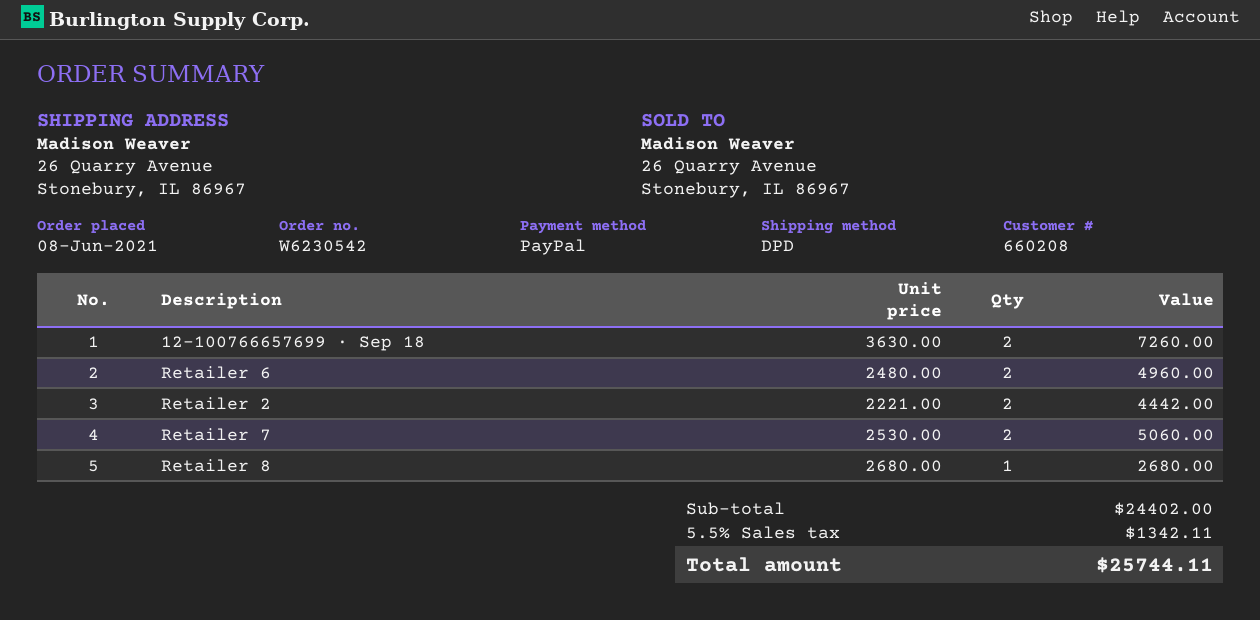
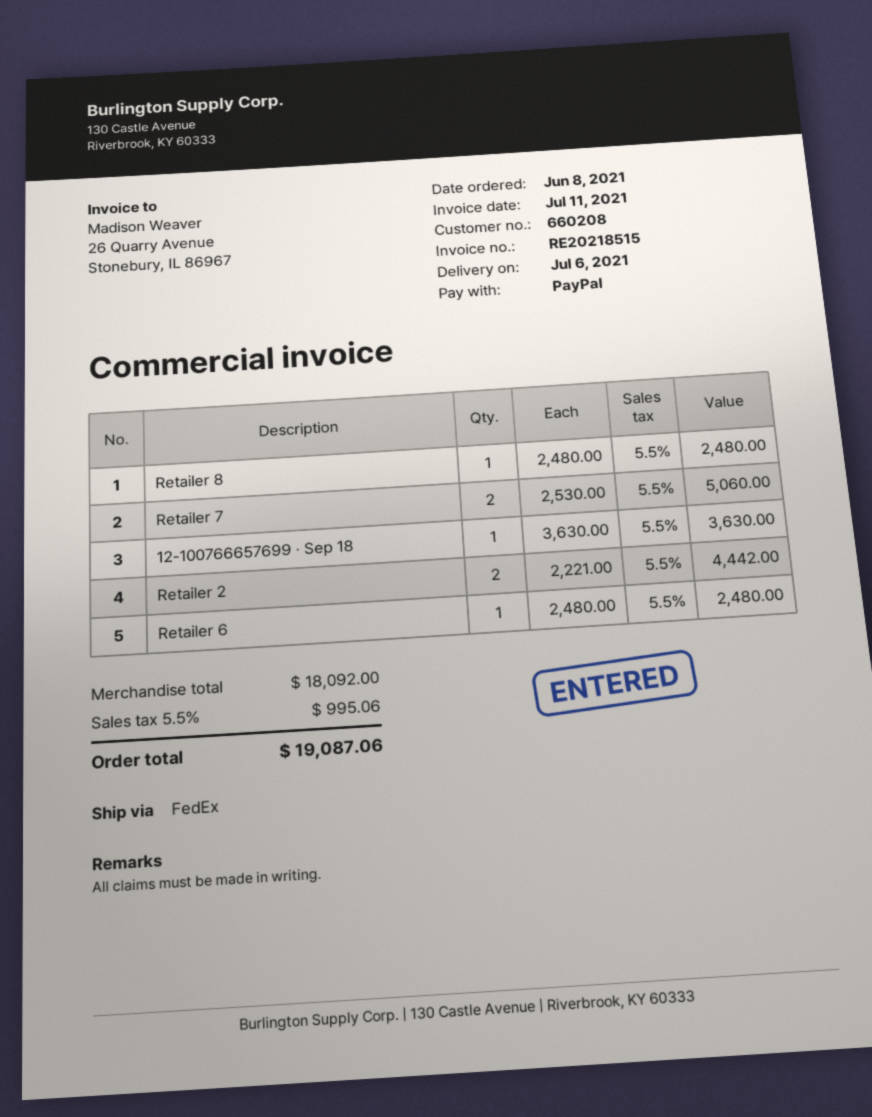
shipping method: DPD -> FedEx
12-100766657699 · Sep 18: 2 x 3630.00 = 7260.00 -> 1 x 3630.00 = 3630.00
Retailer 6: 2 x 2480.00 = 4960.00 -> 1 x 2480.00 = 2480.00
Retailer 8: 1 x 2680.00 = 2680.00 -> 1 x 2480.00 = 2480.00
subtotal: 24402.00 -> 18092.00
tax: 5.5% = 1342.11 -> 5.5% = 995.06
total: 25744.11 -> 19087.06

